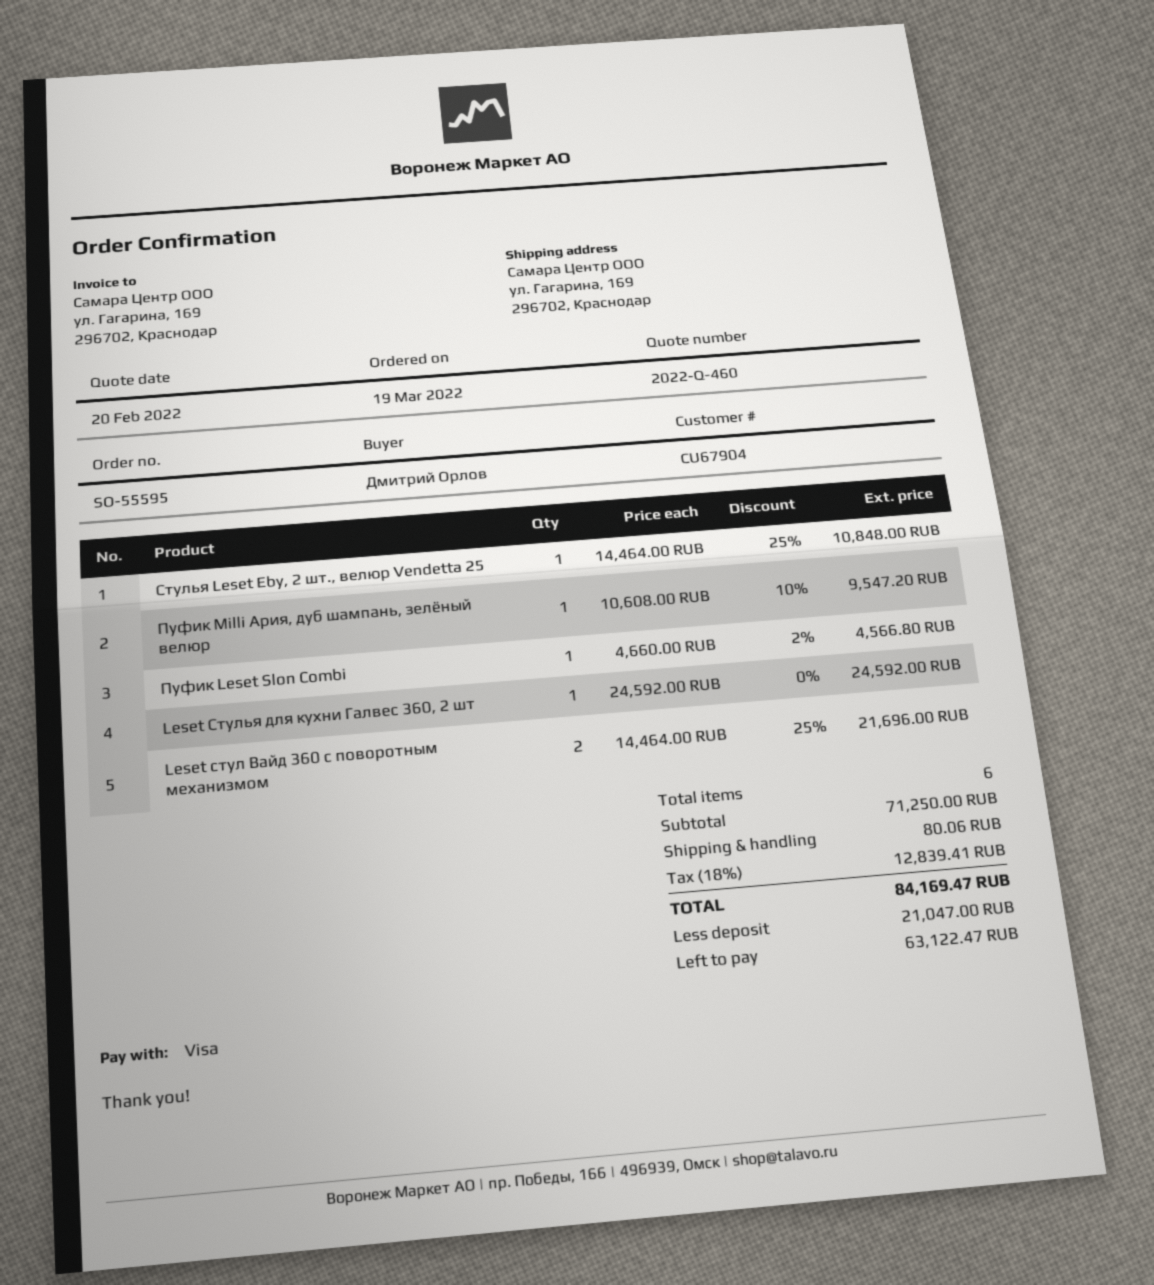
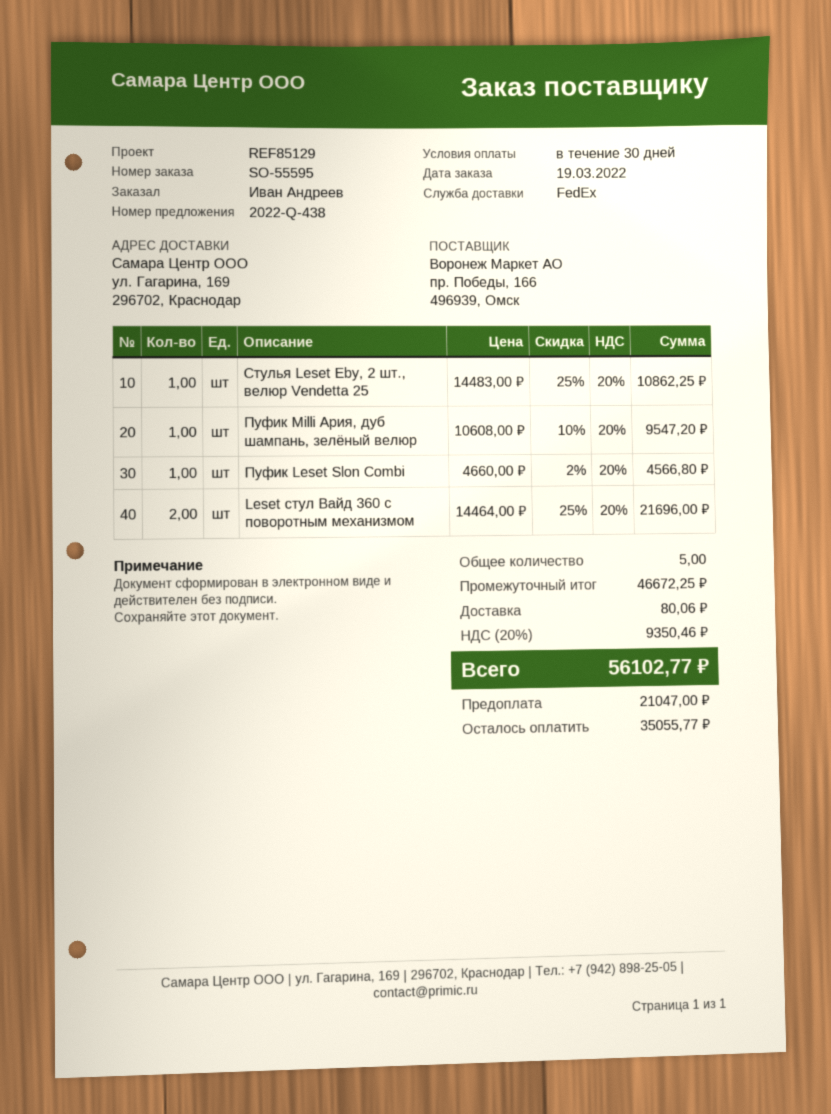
quote number: 2022-Q-460 -> 2022-Q-438
ordered by: Дмитрий Орлов -> Иван Андреев
Стулья Leset Eby, 2 шт., велюр Vendetta 25: 1 x 14464.00 - 25% = 10848.00 -> 1 x 14483.00 - 25% = 10862.25
Leset Стулья для кухни Галвес 360, 2 шт: 1 x 24592.00 = 24592.00 -> none
total quantity: 6 -> 5
subtotal: 71250.00 -> 46672.25
tax: 18% = 12839.41 -> 20% = 9350.46
total: 84169.47 -> 56102.77
balance: 63122.47 -> 35055.77

